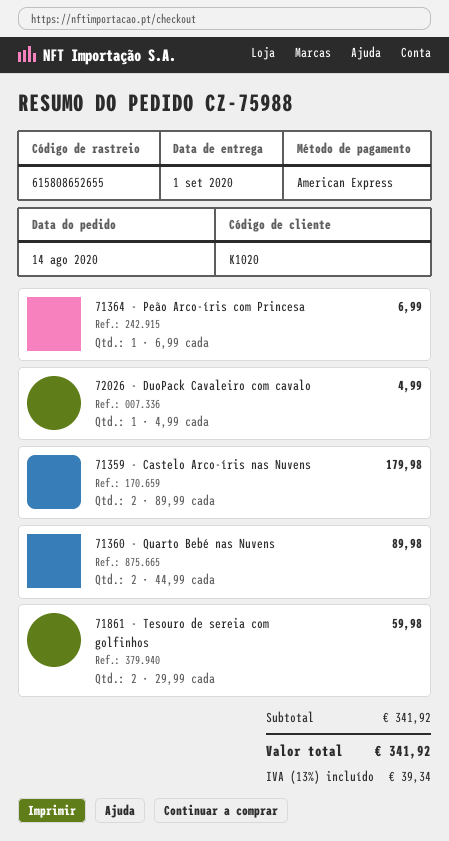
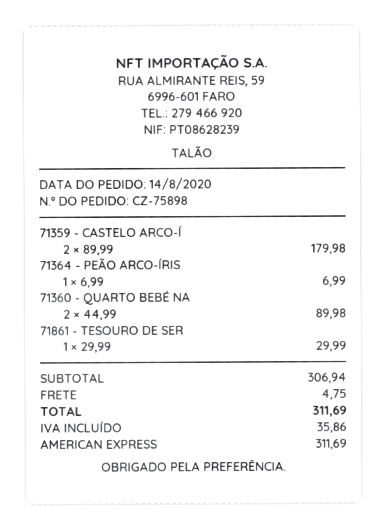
order number: CZ-75988 -> CZ-75898
72026 - DuoPack Cavaleiro com cavalo: 1 x 4.99 = 4.99 -> none
71861 - Tesouro de sereia com golfinhos: 2 x 29.99 = 59.98 -> 1 x 29.99 = 29.99
subtotal: 341.92 -> 306.94
shipping: none -> 4.75
tax: 39.34 -> 35.86
total: 341.92 -> 311.69

